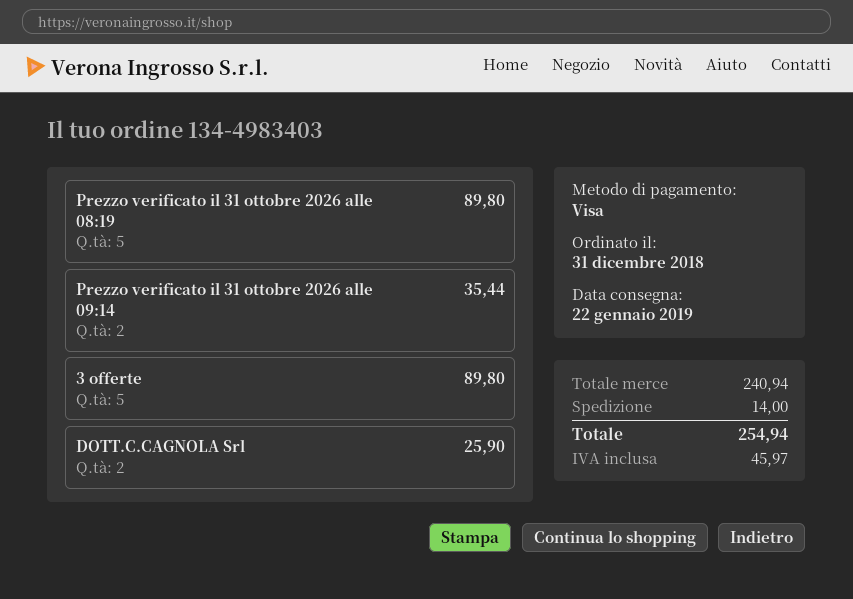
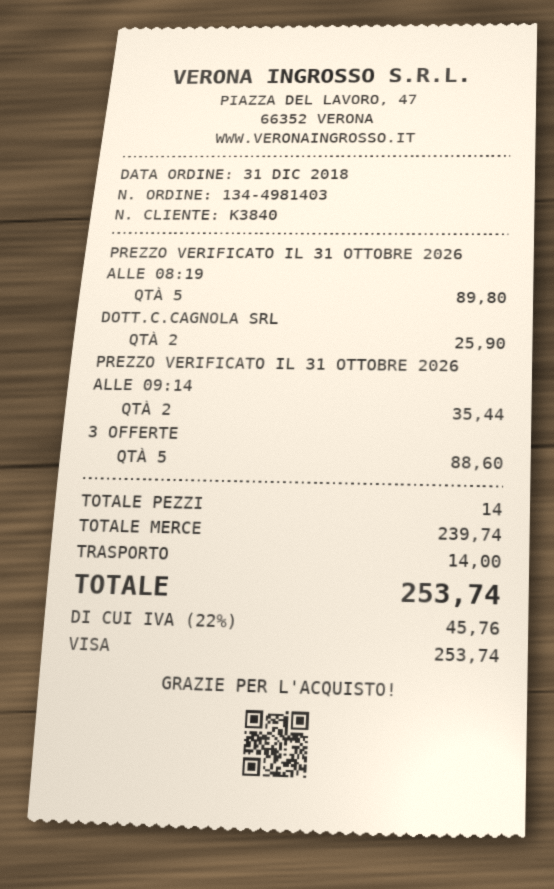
order number: 134-4983403 -> 134-4981403
3 offerte: 5 for 89.80 -> 5 for 88.60
subtotal: 240.94 -> 239.74
tax: 45.97 -> 45.76
total: 254.94 -> 253.74

